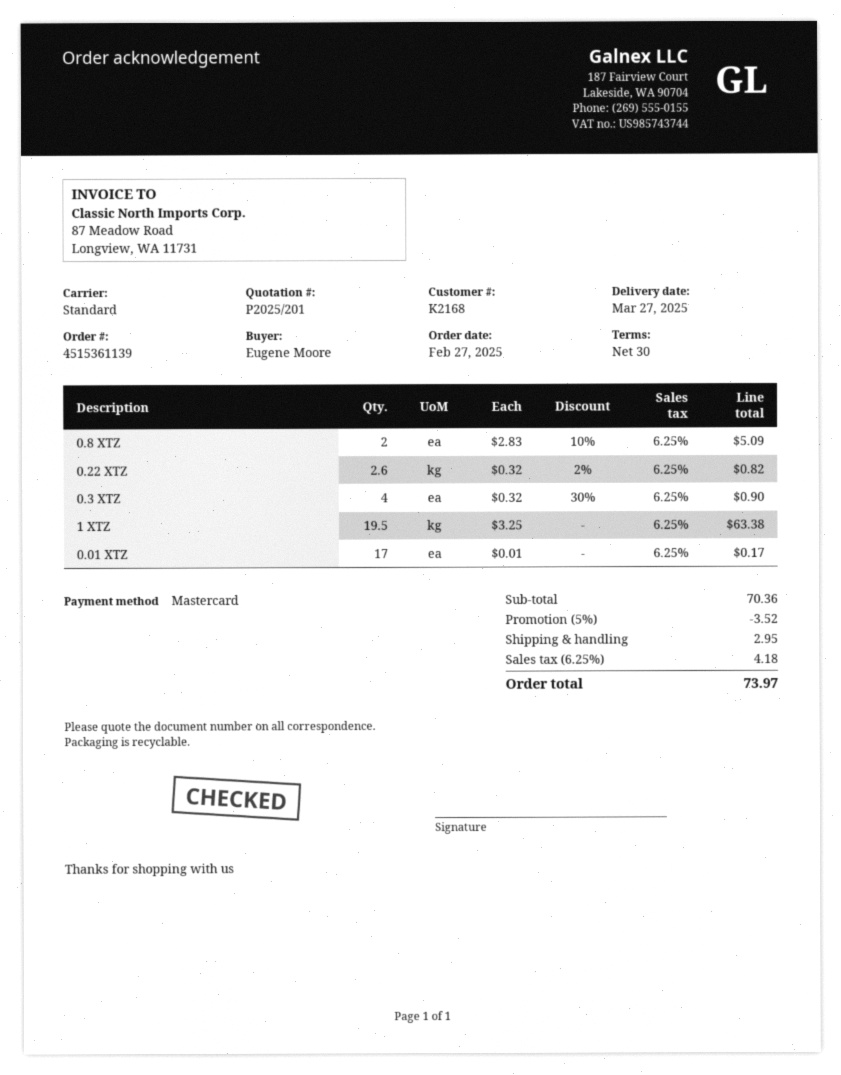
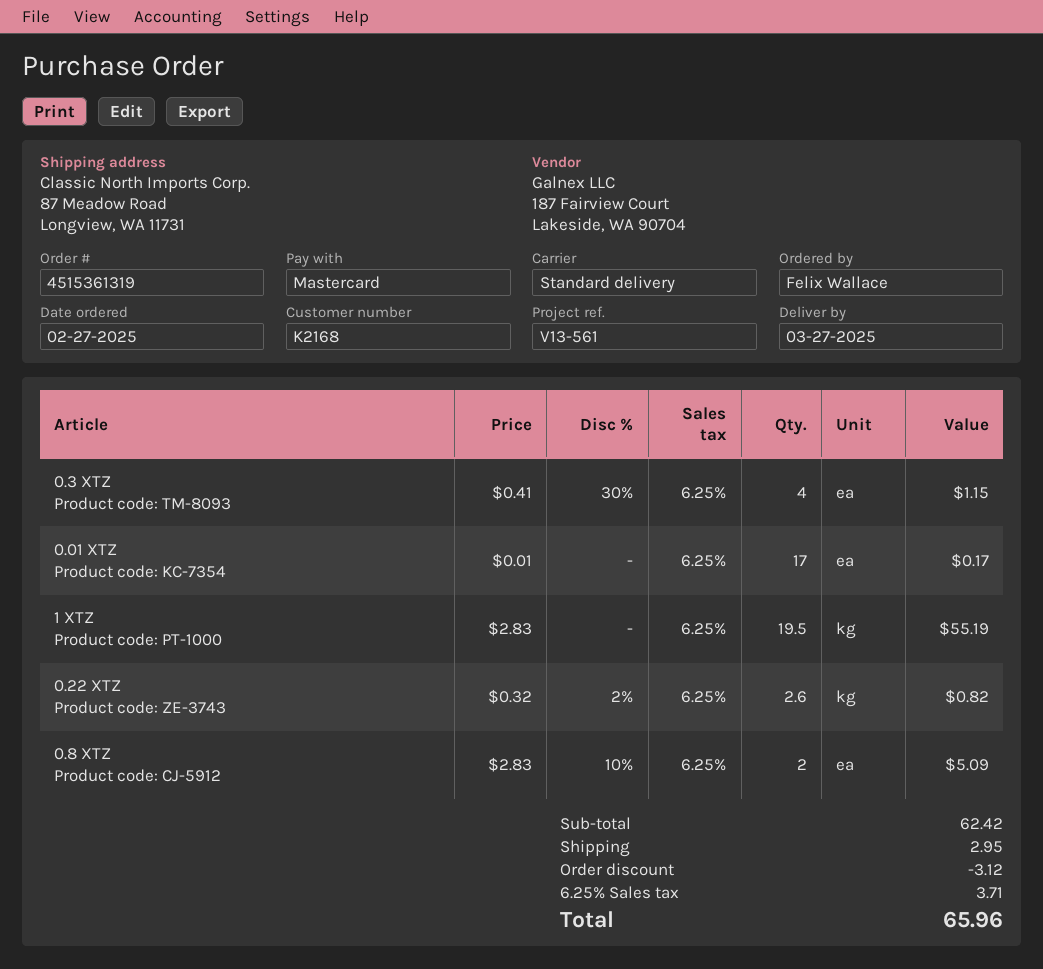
order number: 4515361139 -> 4515361319
ordered by: Eugene Moore -> Felix Wallace
0.3 XTZ: 4 x 0.32 - 30% = 0.90 -> 4 x 0.41 - 30% = 1.15
1 XTZ: 19.5 x 3.25 = 63.38 -> 19.5 x 2.83 = 55.19
subtotal: 70.36 -> 62.42
discount: 3.52 -> 3.12
tax: 6.25% = 4.18 -> 6.25% = 3.71
total: 73.97 -> 65.96

